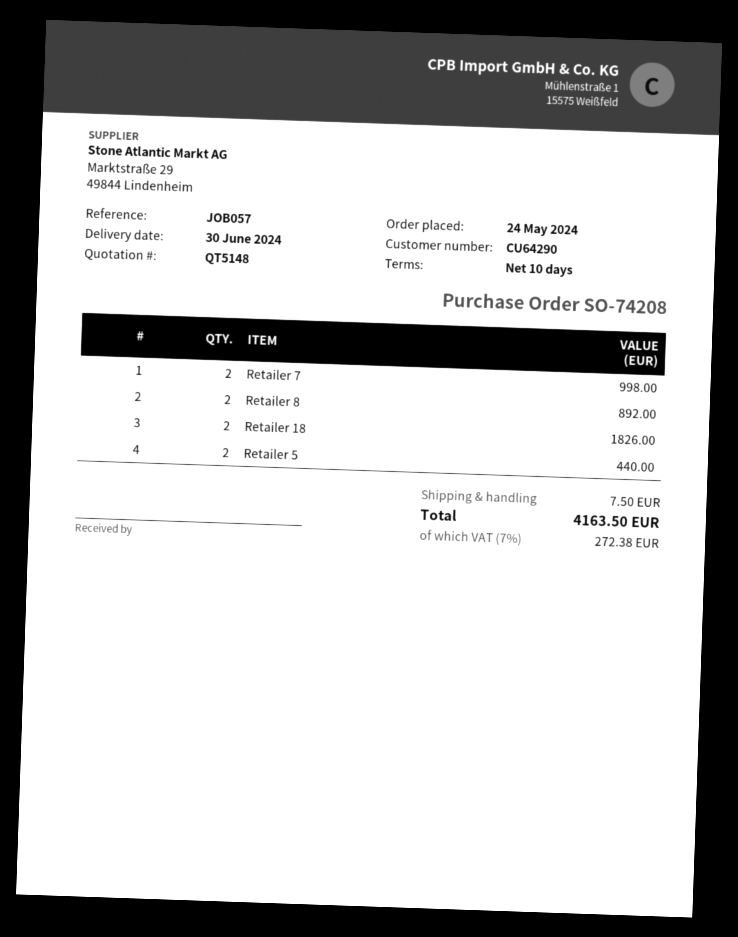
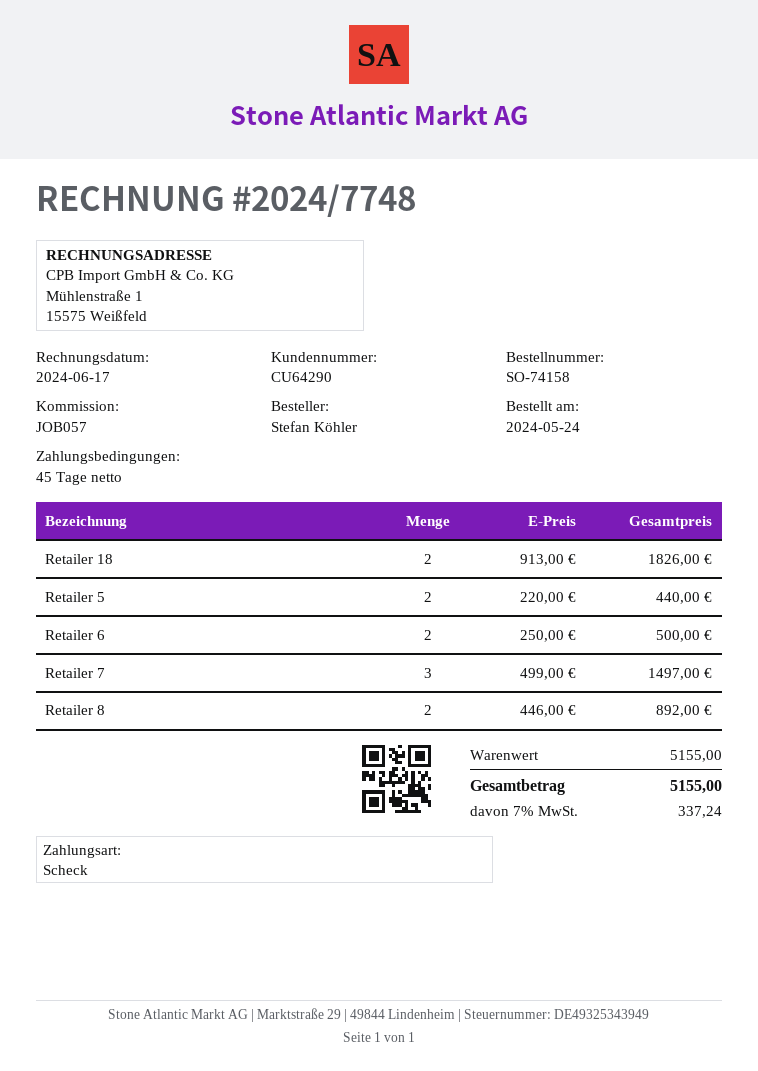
order number: SO-74208 -> SO-74158
payment terms: 10 days -> 45 days
Retailer 7: 2 for 998.00 -> 3 for 1497.00
Retailer 6: none -> 2 for 500.00
shipping: 7.50 -> none
tax: 7% = 272.38 -> 7% = 337.24
total: 4163.50 -> 5155.00

